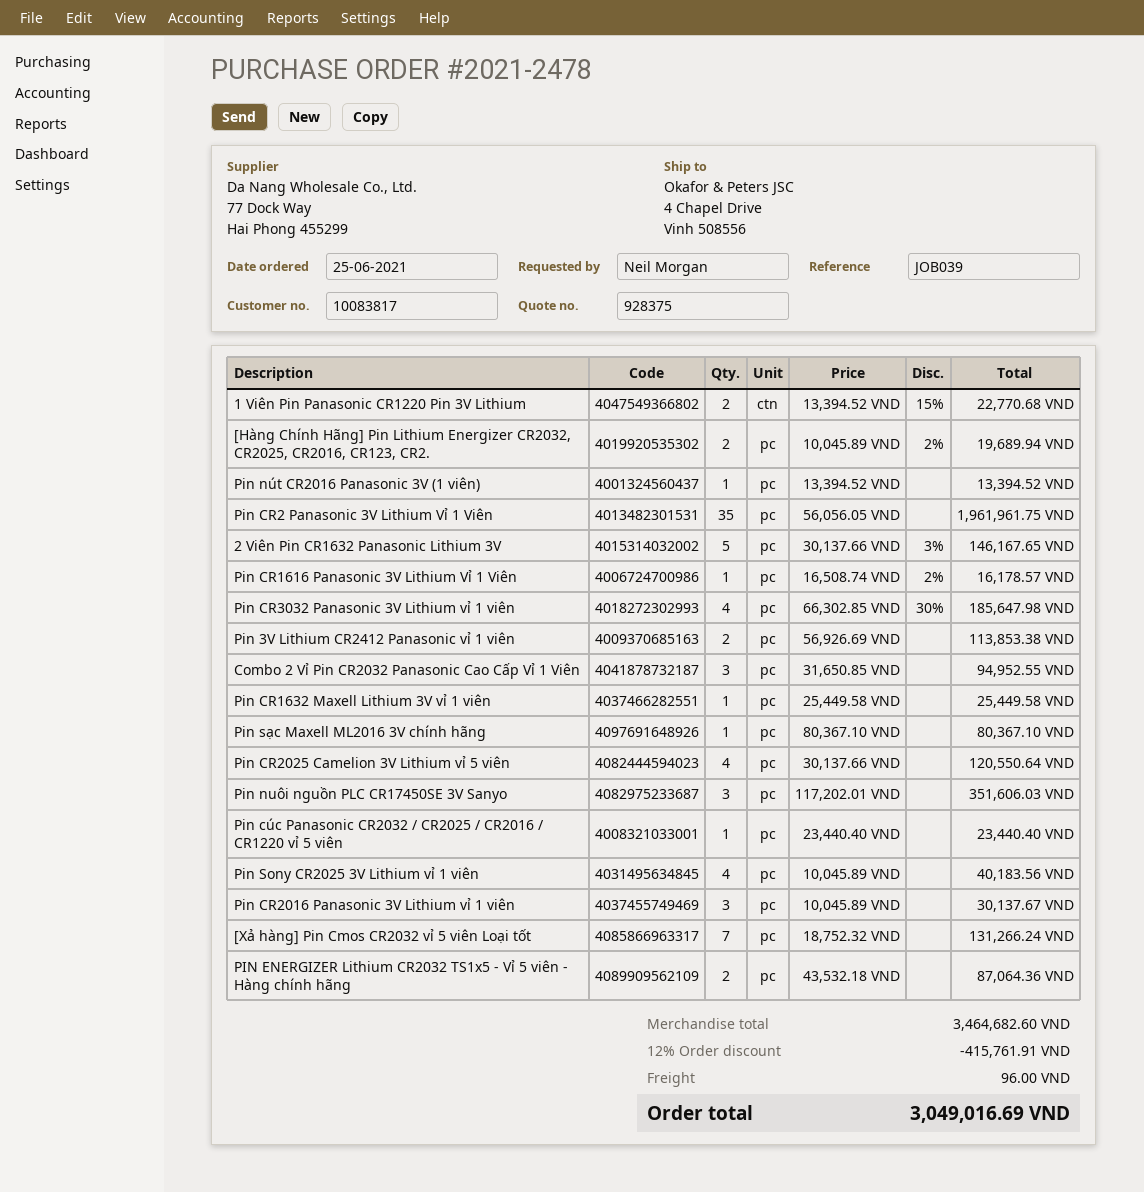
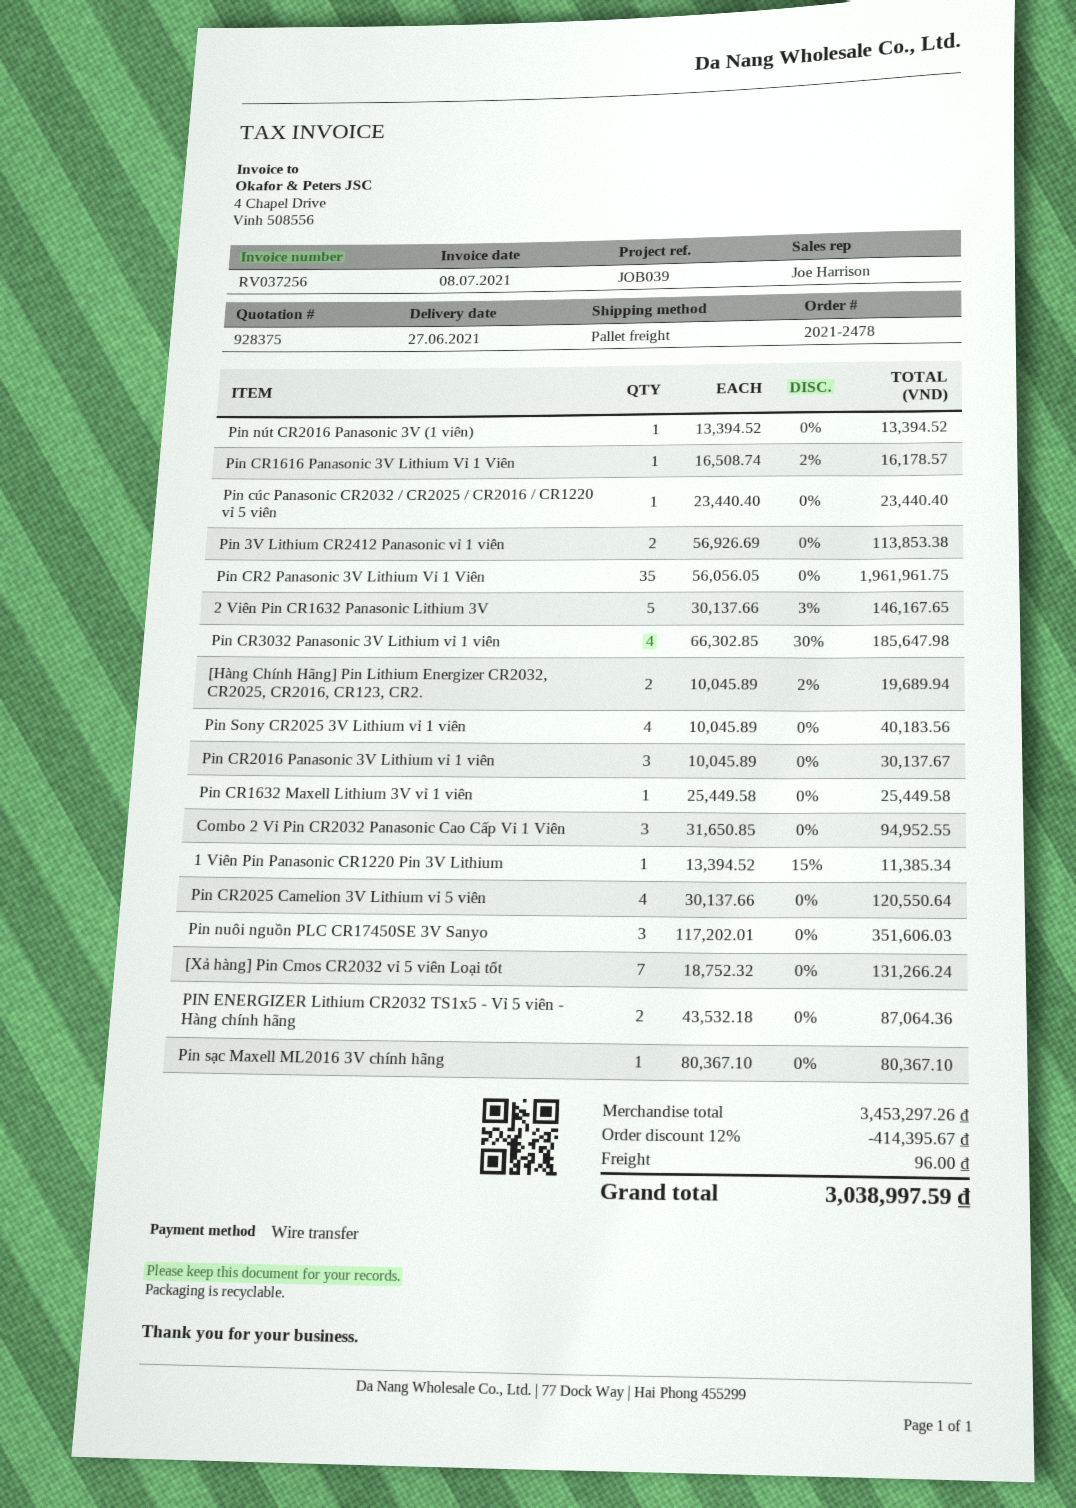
1 Viên Pin Panasonic CR1220 Pin 3V Lithium: 2 x 13394.52 - 15% = 22770.68 -> 1 x 13394.52 - 15% = 11385.34
subtotal: 3464682.60 -> 3453297.26
discount: 12% = 415761.91 -> 12% = 414395.67
total: 3049016.69 -> 3038997.59

